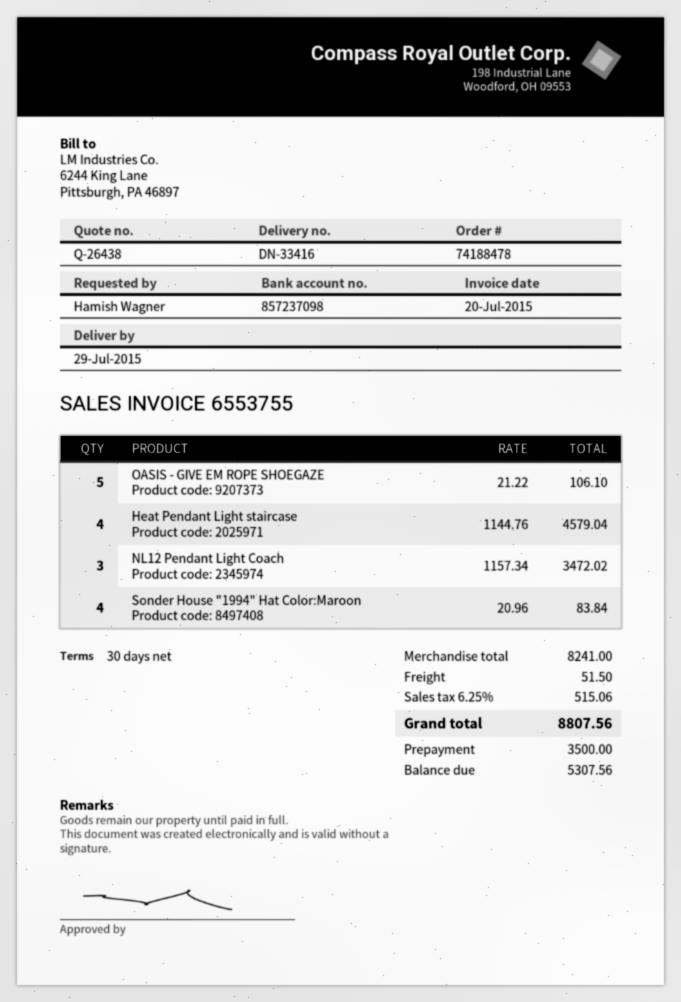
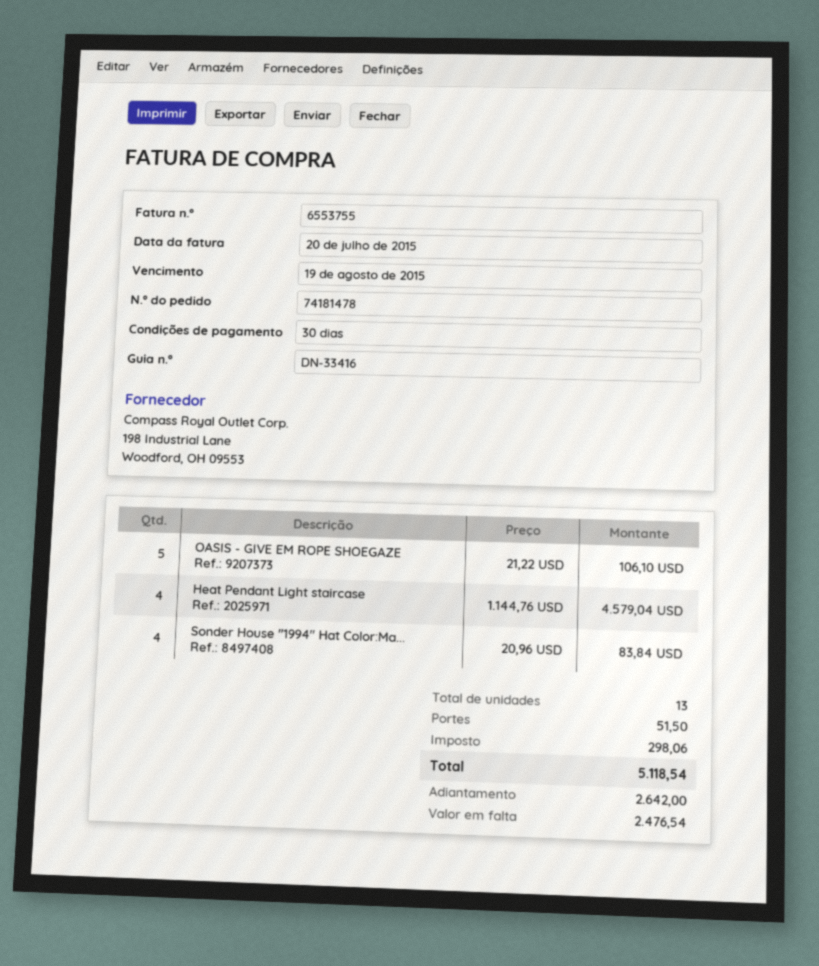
order number: 74188478 -> 74181478
NL12 Pendant Light Coach: 3 x 1157.34 = 3472.02 -> none
tax: 515.06 -> 298.06
total: 8807.56 -> 5118.54
deposit: 3500.00 -> 2642.00
balance: 5307.56 -> 2476.54

